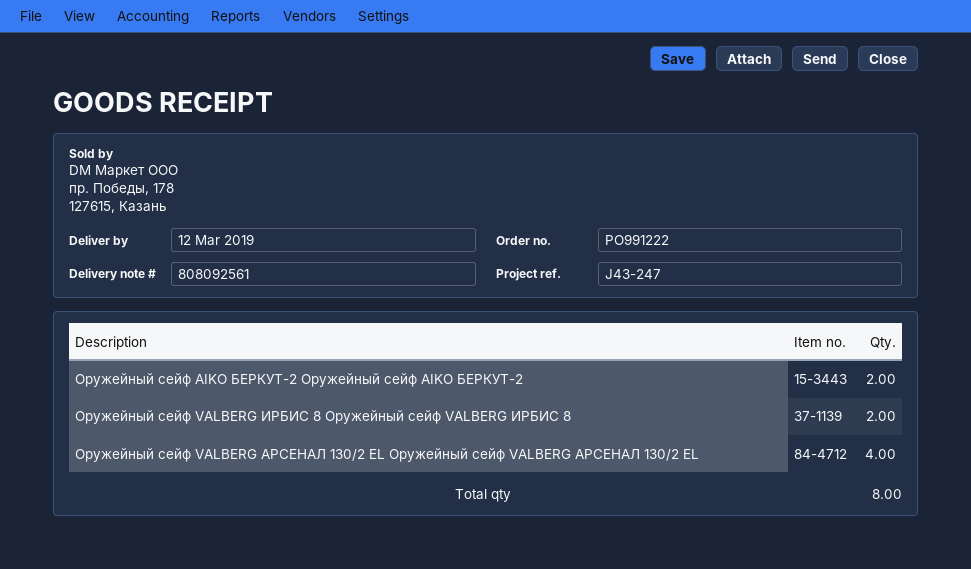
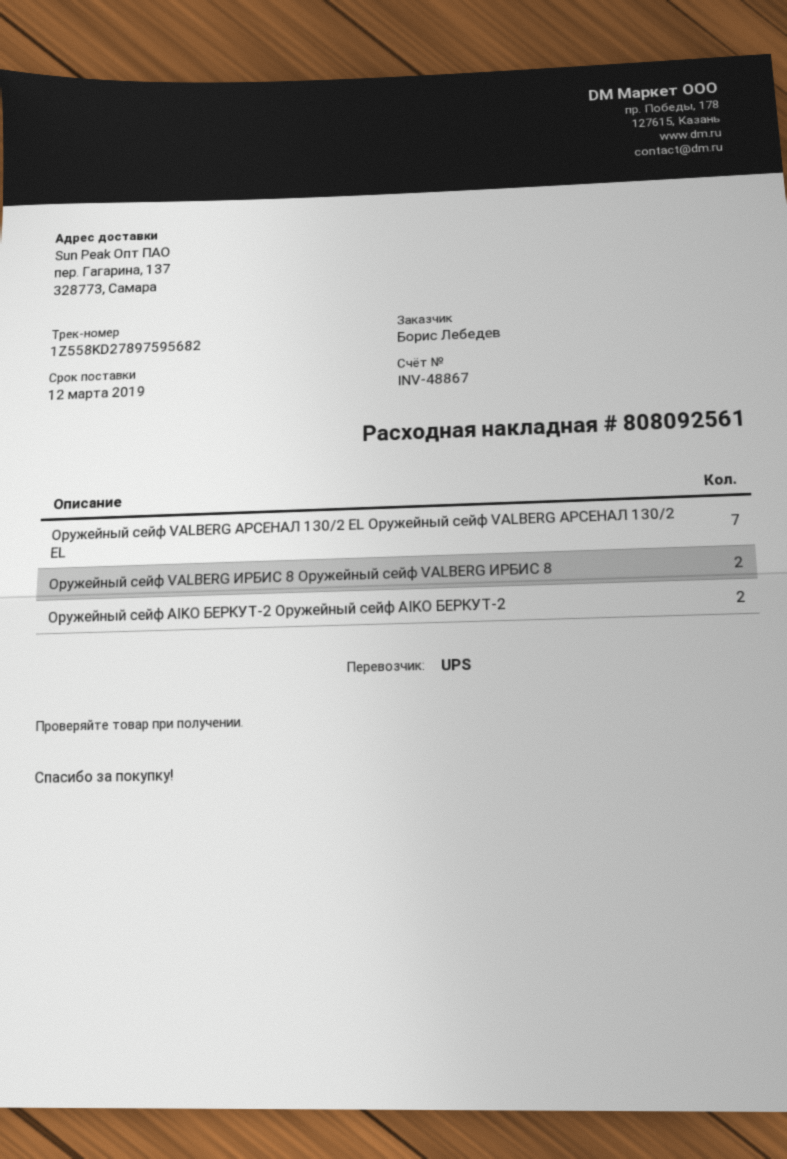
Оружейный сейф VALBERG АРСЕНАЛ 130/2 EL Оружейный сейф VALBERG АРСЕНАЛ 130/2 EL: 4 -> 7

